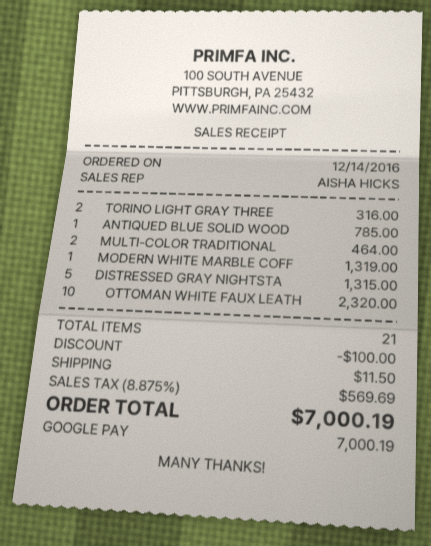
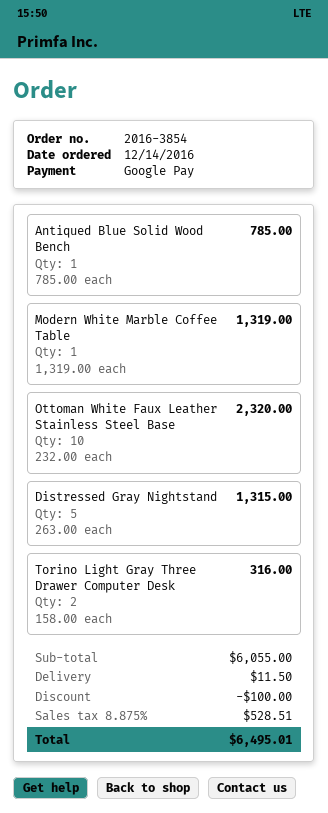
MULTI-COLOR TRADITIONAL: 2 for 464.00 -> none
tax: 8.875% = 569.69 -> 8.875% = 528.51
total: 7000.19 -> 6495.01

